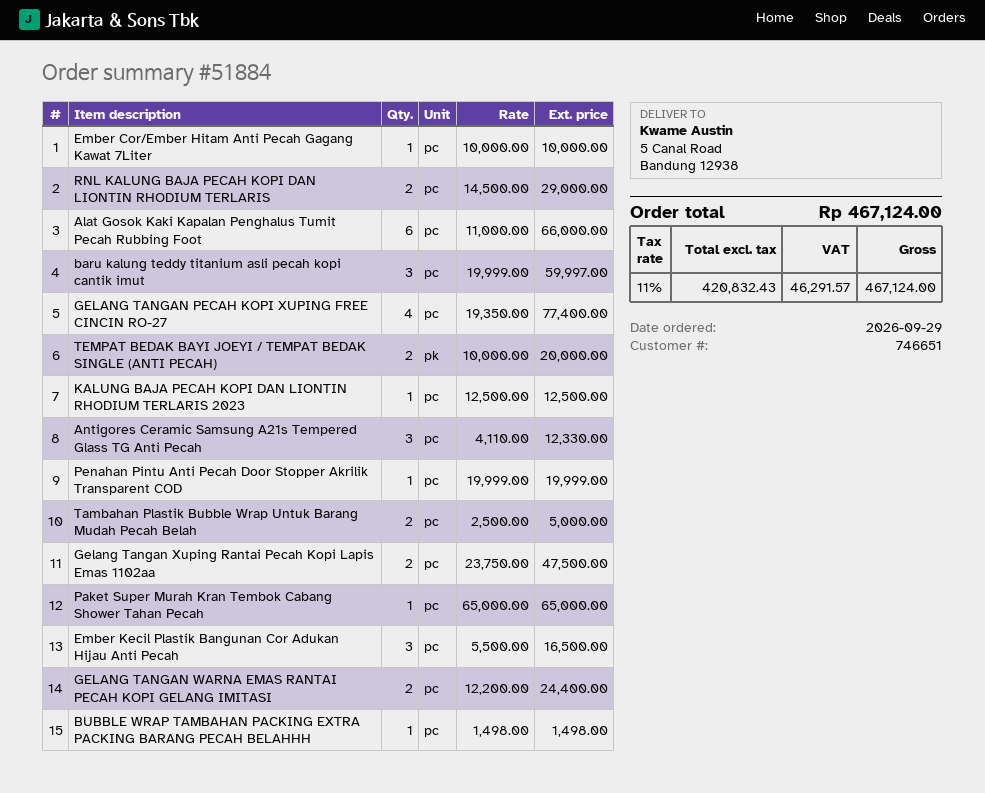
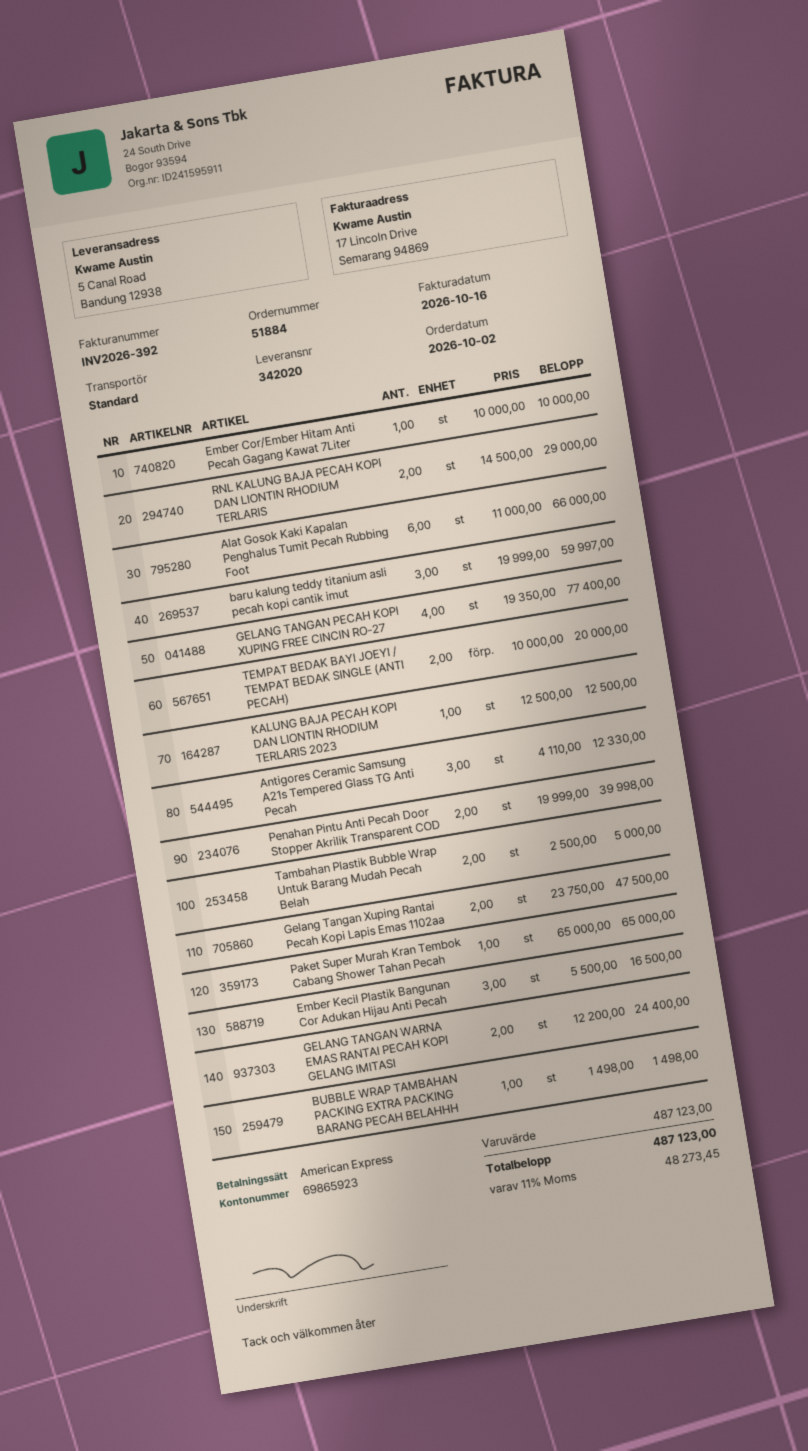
order date: 2026-09-29 -> 2026-10-02
Penahan Pintu Anti Pecah Door Stopper Akrilik Transparent COD: 1 x 19999.00 = 19999.00 -> 2 x 19999.00 = 39998.00
tax: 11% = 46291.57 -> 11% = 48273.45
total: 467124.00 -> 487123.00

